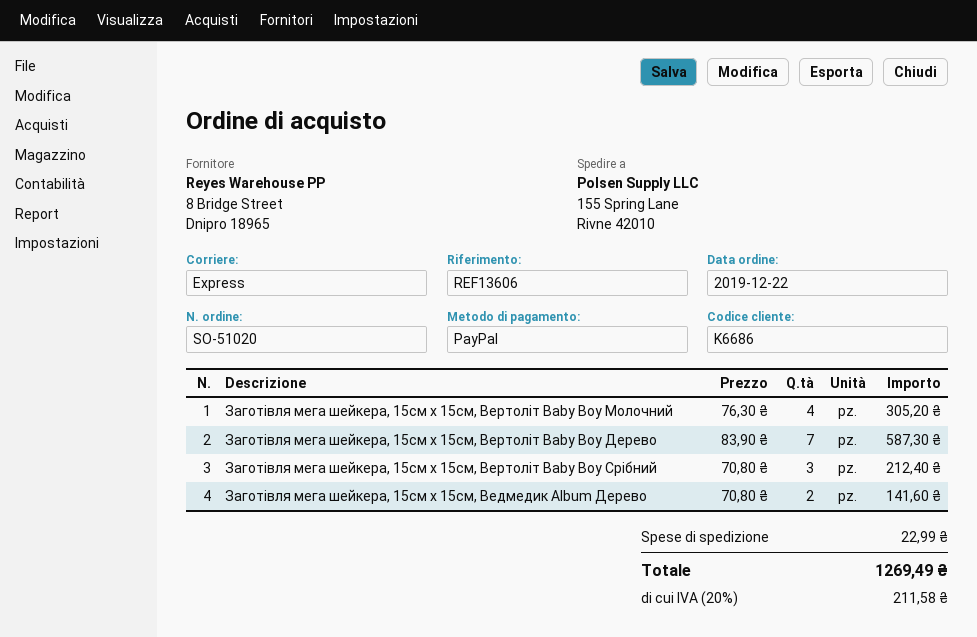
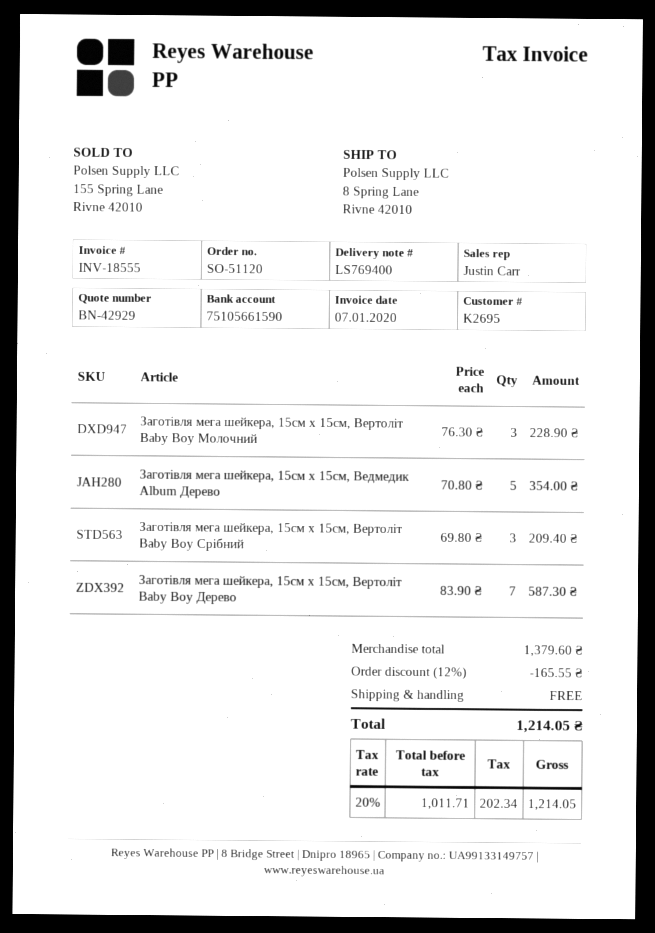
order number: SO-51020 -> SO-51120
customer number: K6686 -> K2695
ship to: 155 Spring Lane, Rivne 42010 -> 8 Spring Lane, Rivne 42010
Заготівля мега шейкера, 15см х 15см, Вертоліт Baby Boy Молочний: 4 x 76.30 = 305.20 -> 3 x 76.30 = 228.90
Заготівля мега шейкера, 15см х 15см, Вертоліт Baby Boy Срібний: 3 x 70.80 = 212.40 -> 3 x 69.80 = 209.40
Заготівля мега шейкера, 15см х 15см, Ведмедик Album Дерево: 2 x 70.80 = 141.60 -> 5 x 70.80 = 354.00
discount: none -> 12% = 165.55
shipping: 22.99 -> 0.00
tax: 20% = 211.58 -> 20% = 202.34
total: 1269.49 -> 1214.05

